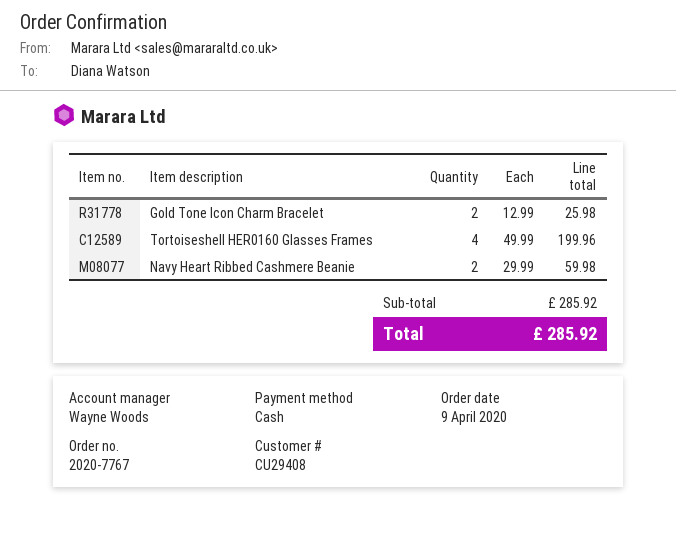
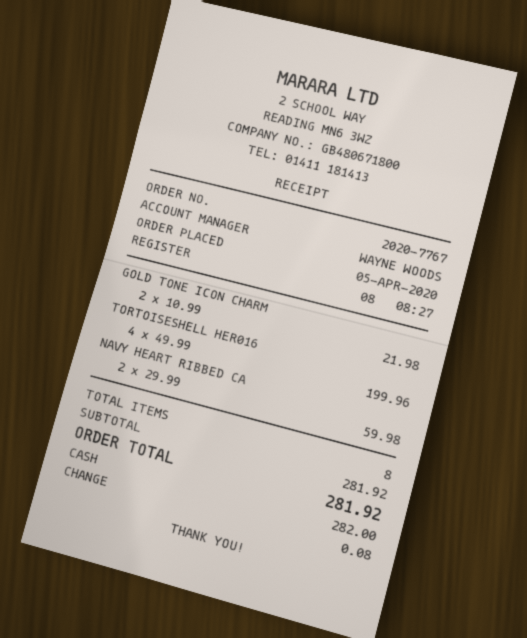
order date: 2020-04-09 -> 2020-04-05
Gold Tone Icon Charm Bracelet: 2 x 12.99 = 25.98 -> 2 x 10.99 = 21.98
subtotal: 285.92 -> 281.92
total: 285.92 -> 281.92

